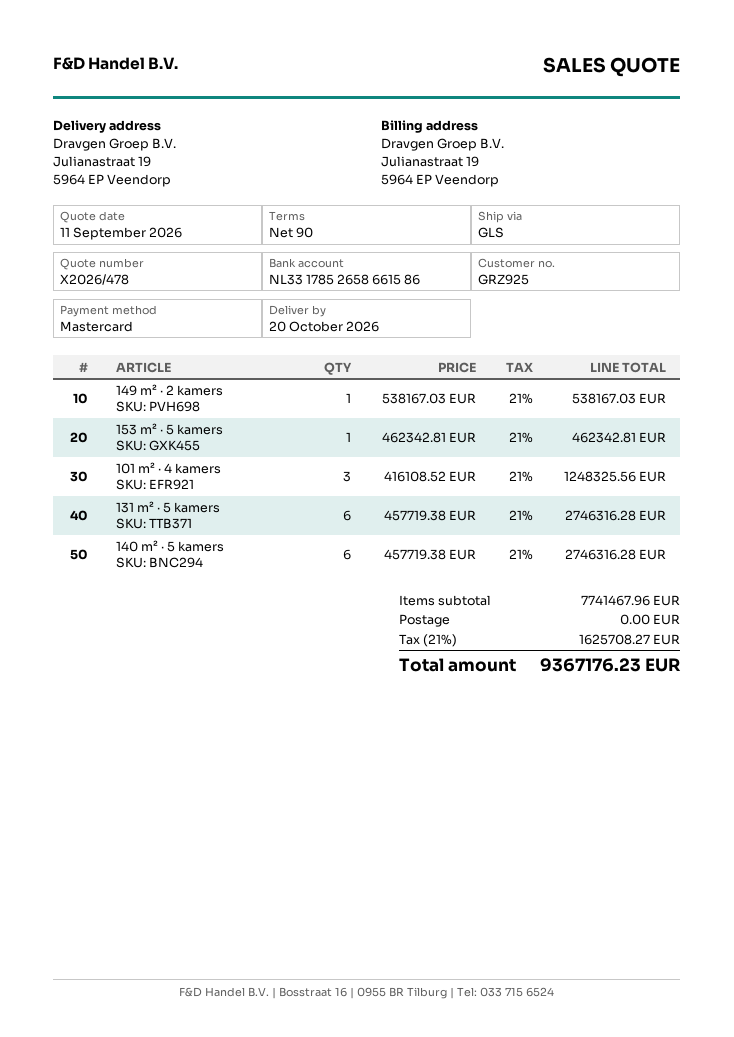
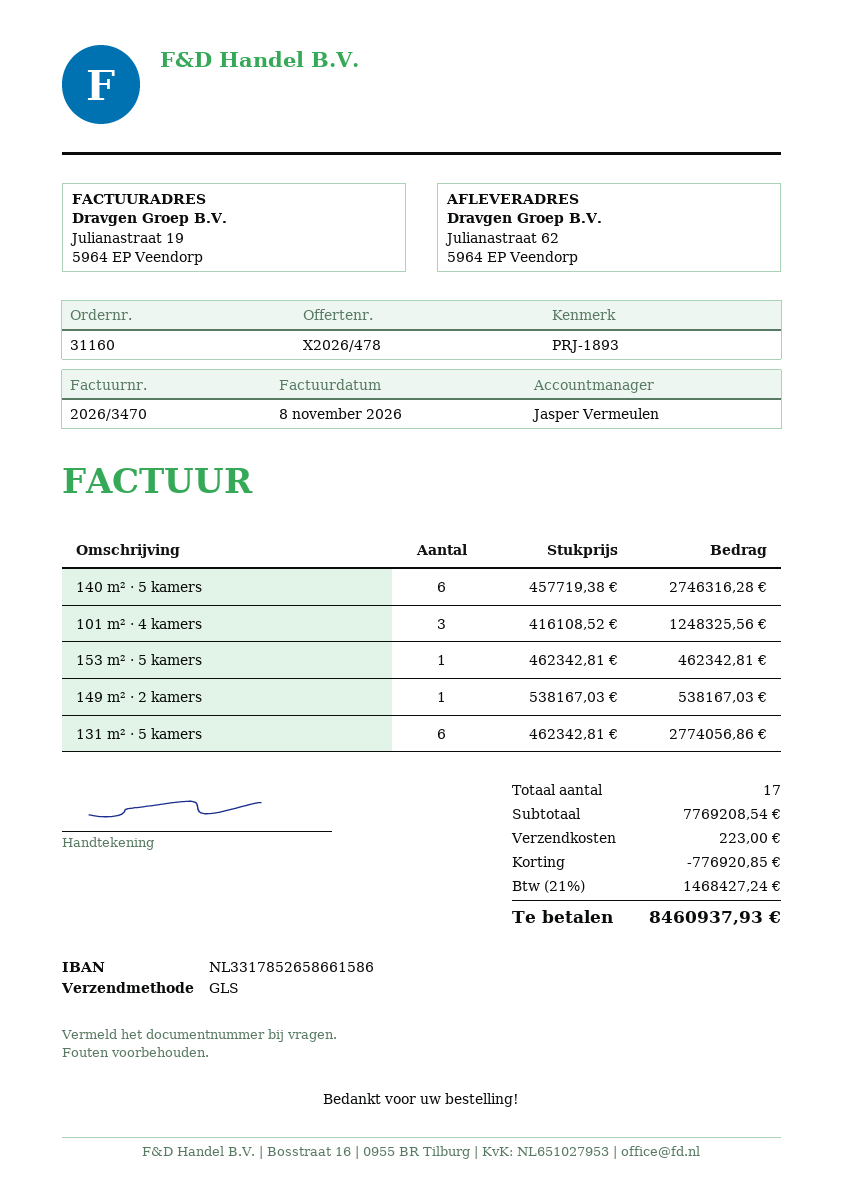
ship to: Julianastraat 19, 5964 EP Veendorp -> Julianastraat 62, 5964 EP Veendorp
131 m² · 5 kamers: 6 x 457719.38 = 2746316.28 -> 6 x 462342.81 = 2774056.86
subtotal: 7741467.96 -> 7769208.54
discount: none -> 776920.85
shipping: 0.00 -> 223.00
tax: 21% = 1625708.27 -> 21% = 1468427.24
total: 9367176.23 -> 8460937.93

